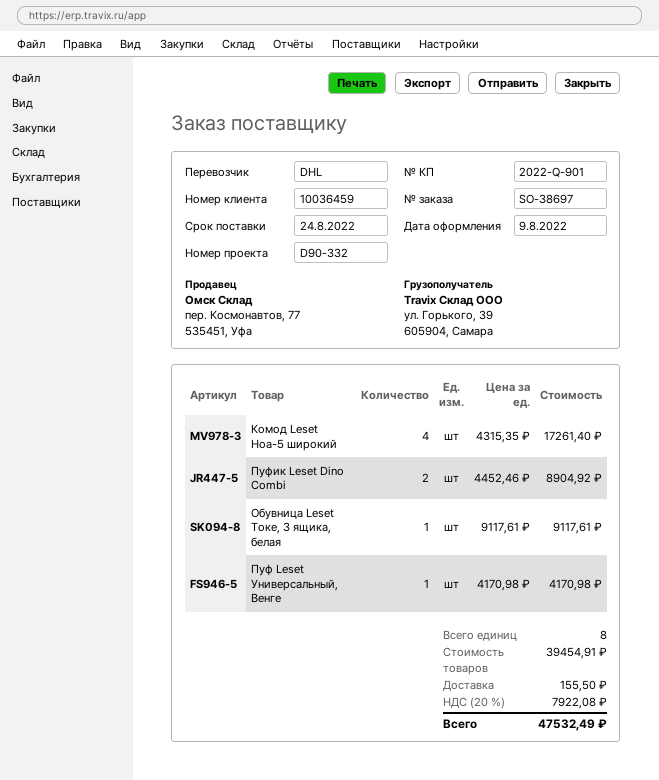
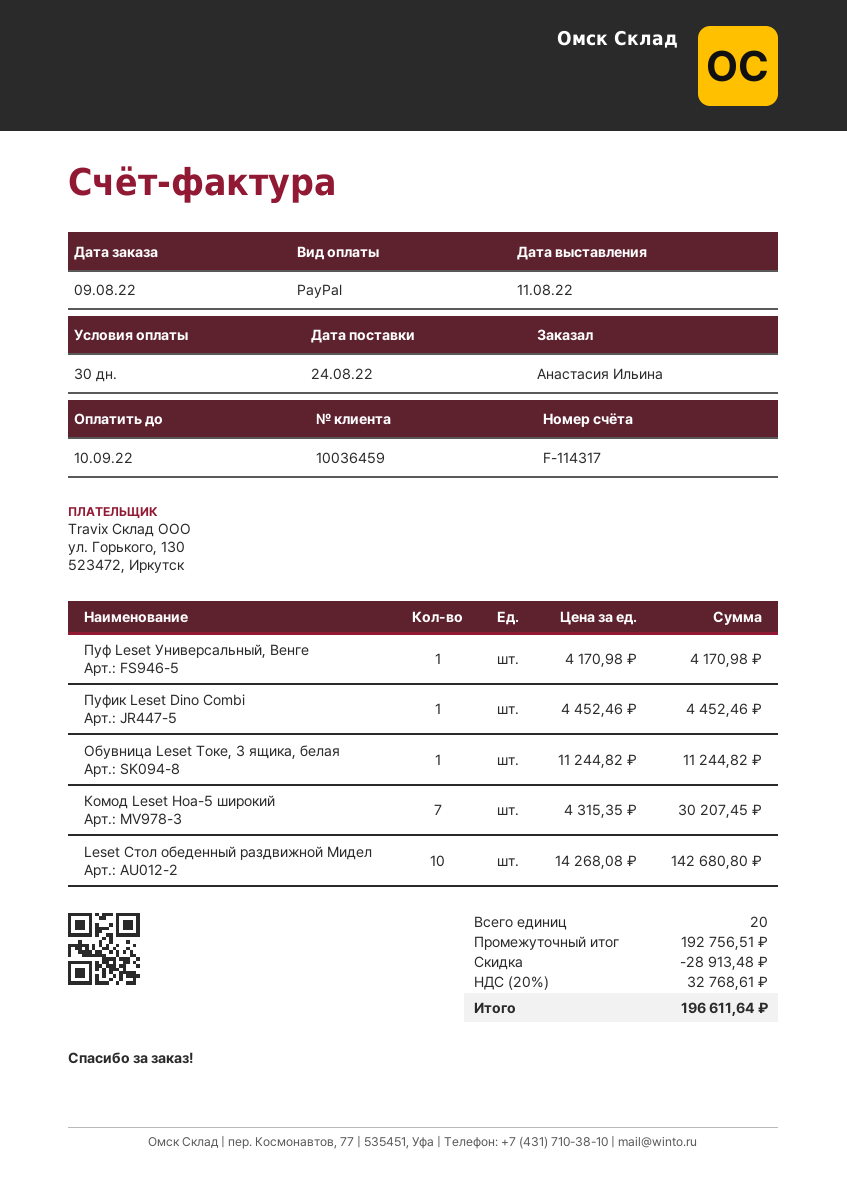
Комод Leset Ноа-5 широкий: 4 x 4315.35 = 17261.40 -> 7 x 4315.35 = 30207.45
Пуфик Leset Dino Combi: 2 x 4452.46 = 8904.92 -> 1 x 4452.46 = 4452.46
Обувница Leset Токе, 3 ящика, белая: 1 x 9117.61 = 9117.61 -> 1 x 11244.82 = 11244.82
Leset Стол обеденный раздвижной Мидел: none -> 10 x 14268.08 = 142680.80
total quantity: 8 -> 20
subtotal: 39454.91 -> 192756.51
discount: none -> 28913.48
shipping: 155.50 -> none
tax: 20% = 7922.08 -> 20% = 32768.61
total: 47532.49 -> 196611.64

